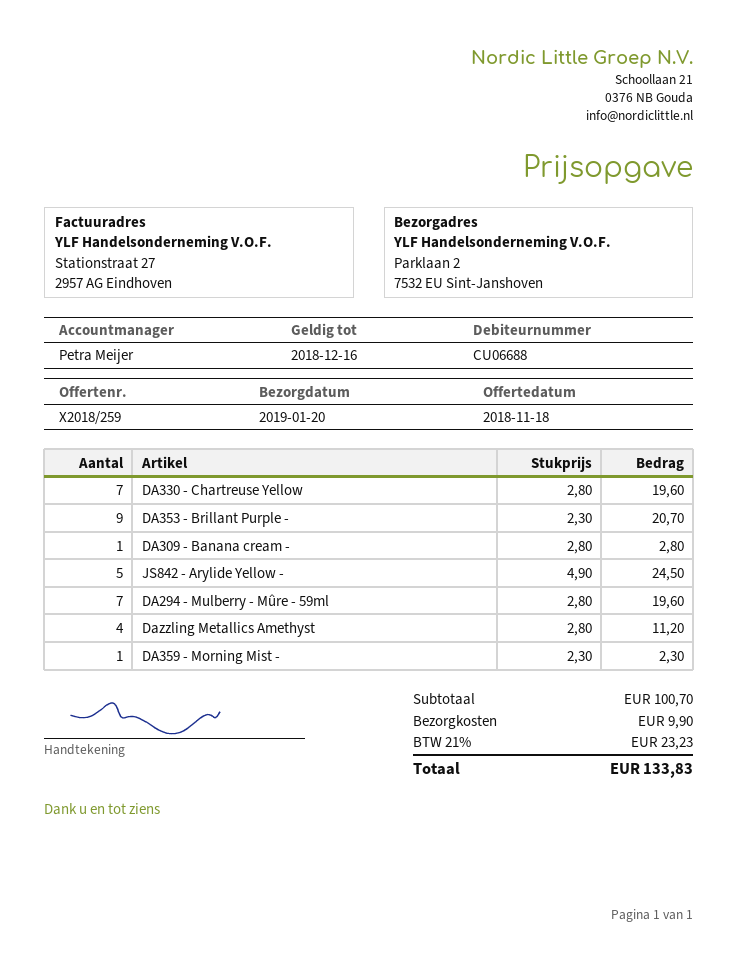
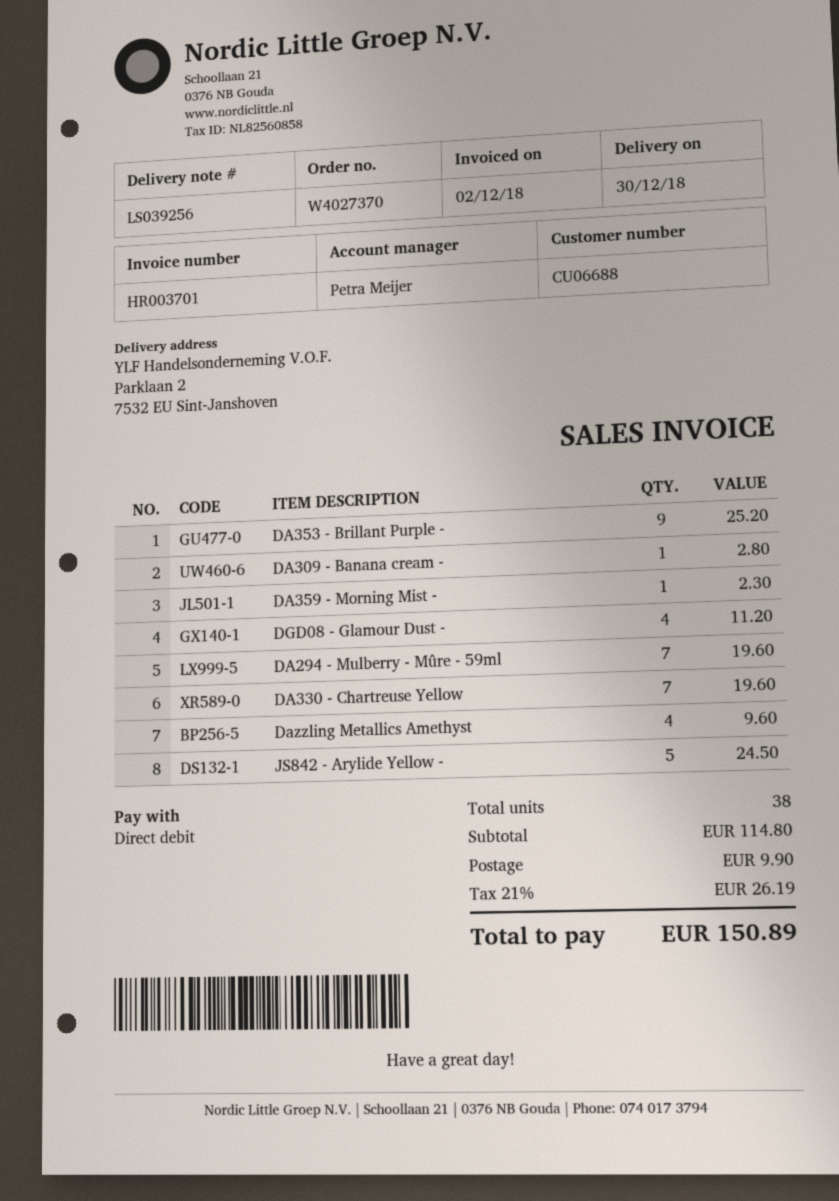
delivery date: 2019-01-20 -> 2018-12-30
DA353 - Brillant Purple -: 9 for 20.70 -> 9 for 25.20
Dazzling Metallics Amethyst: 4 for 11.20 -> 4 for 9.60
DGD08 - Glamour Dust -: none -> 4 for 11.20
subtotal: 100.70 -> 114.80
tax: 21% = 23.23 -> 21% = 26.19
total: 133.83 -> 150.89

